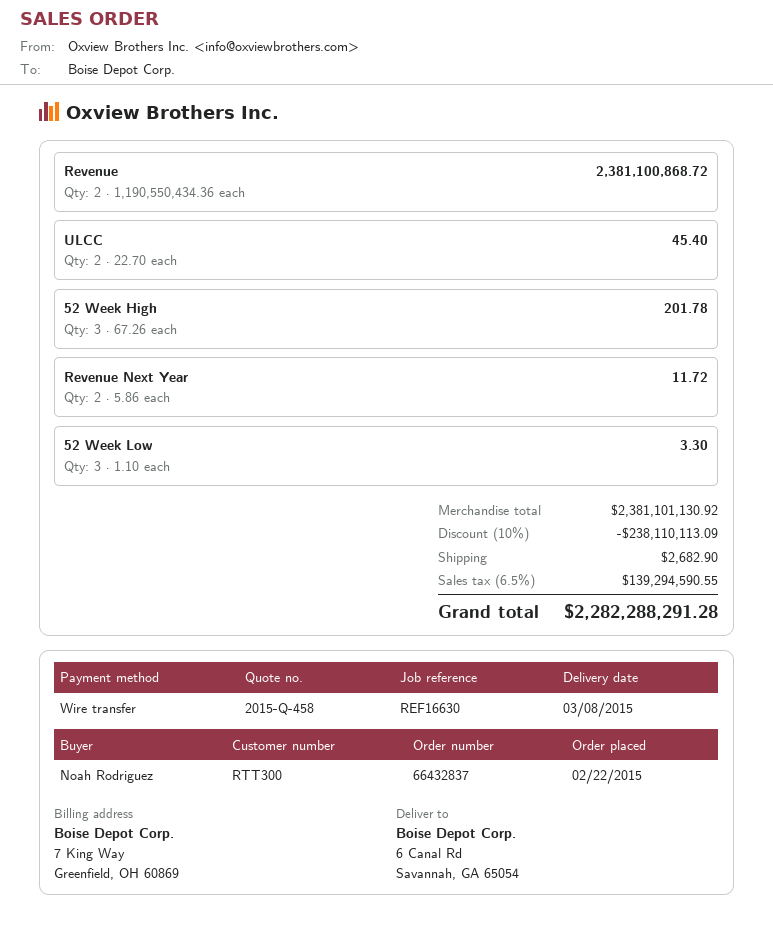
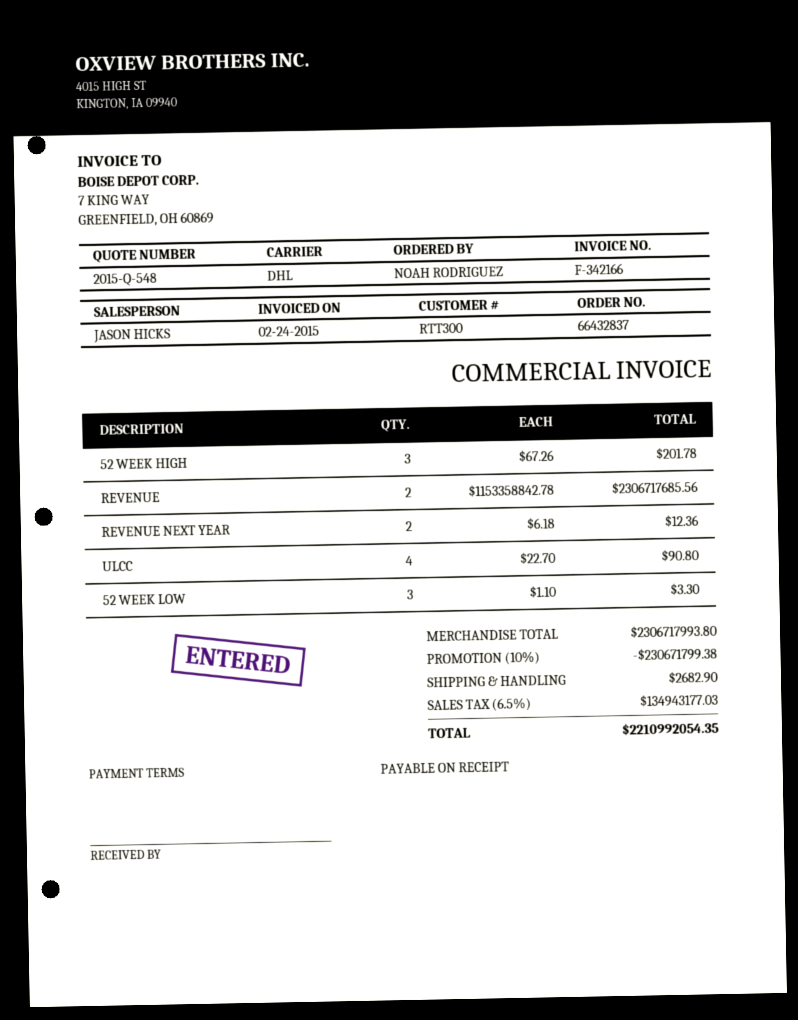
quote number: 2015-Q-458 -> 2015-Q-548
Revenue: 2 x 1190550434.36 = 2381100868.72 -> 2 x 1153358842.78 = 2306717685.56
ULCC: 2 x 22.70 = 45.40 -> 4 x 22.70 = 90.80
Revenue Next Year: 2 x 5.86 = 11.72 -> 2 x 6.18 = 12.36
subtotal: 2381101130.92 -> 2306717993.80
discount: 10% = 238110113.09 -> 10% = 230671799.38
tax: 6.5% = 139294590.55 -> 6.5% = 134943177.03
total: 2282288291.28 -> 2210992054.35

